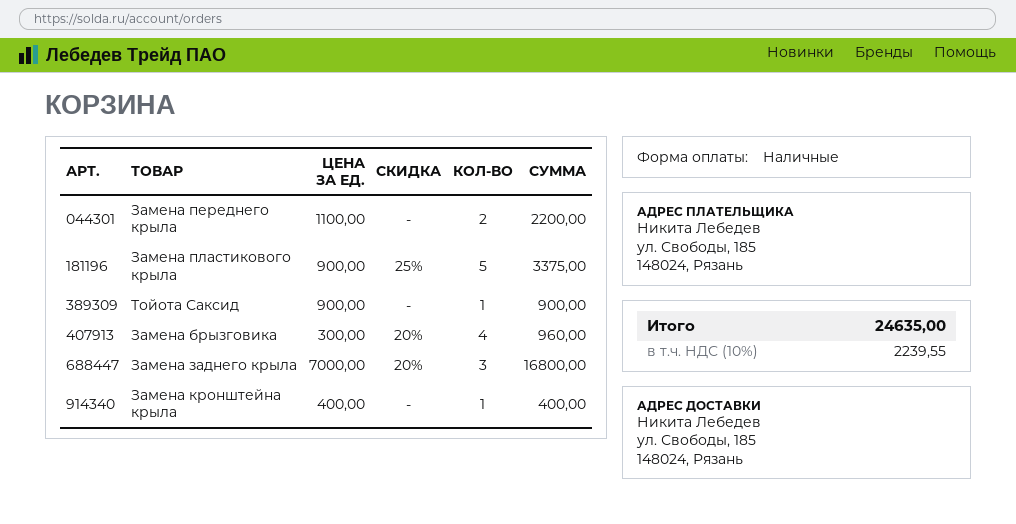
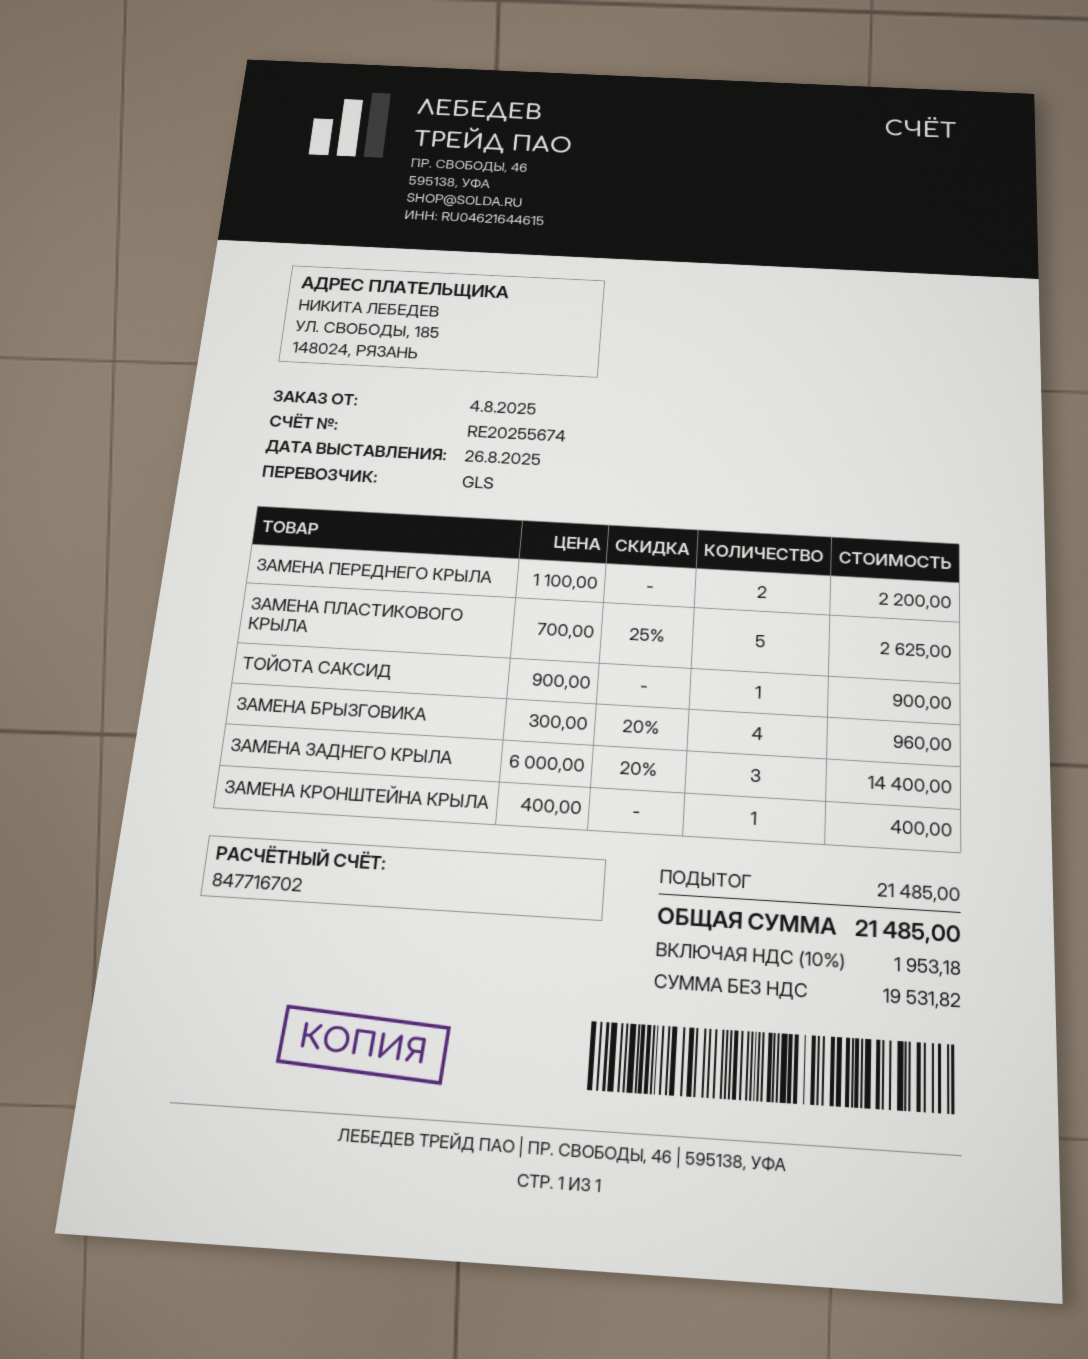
Замена пластикового крыла: 5 x 900.00 - 25% = 3375.00 -> 5 x 700.00 - 25% = 2625.00
Замена заднего крыла: 3 x 7000.00 - 20% = 16800.00 -> 3 x 6000.00 - 20% = 14400.00
tax: 10% = 2239.55 -> 10% = 1953.18
total: 24635.00 -> 21485.00

